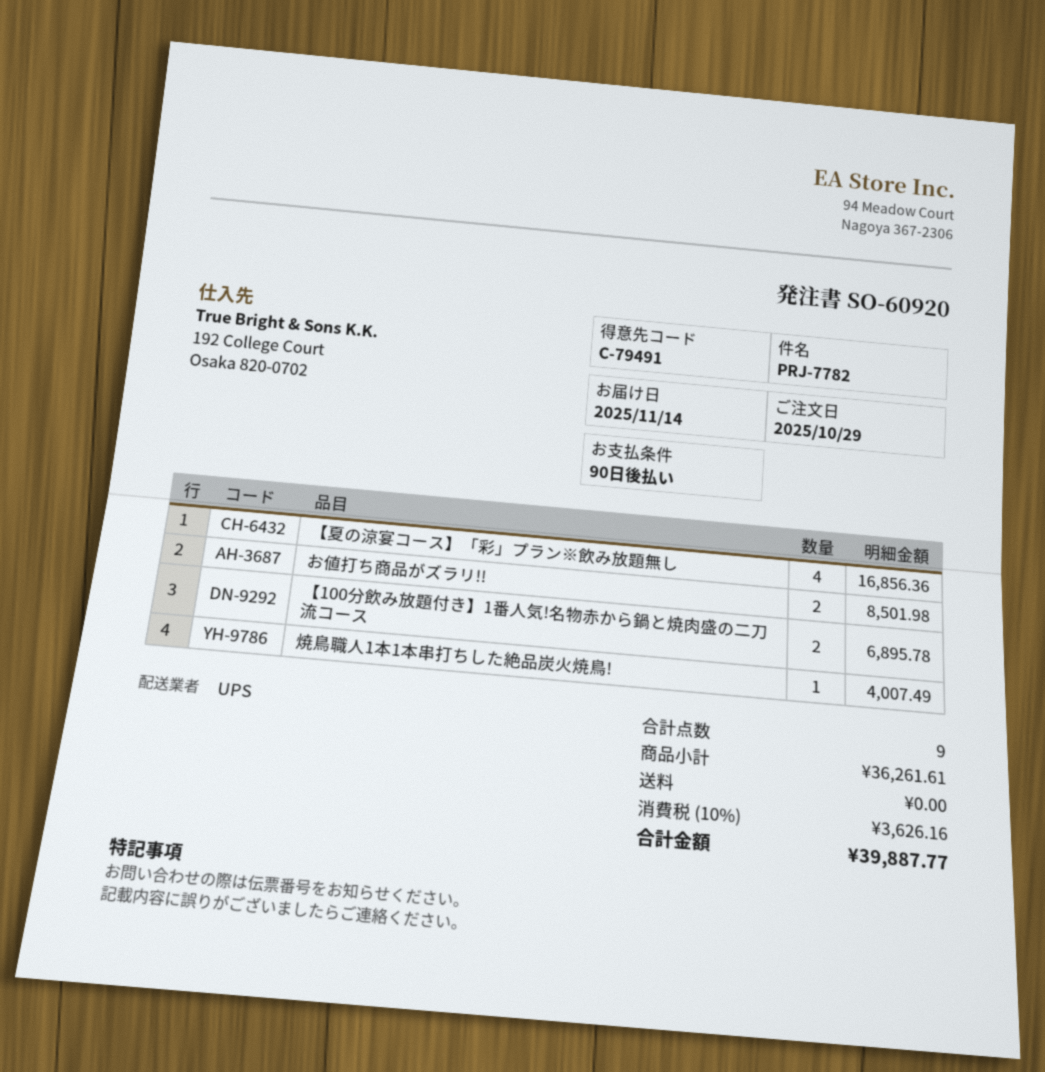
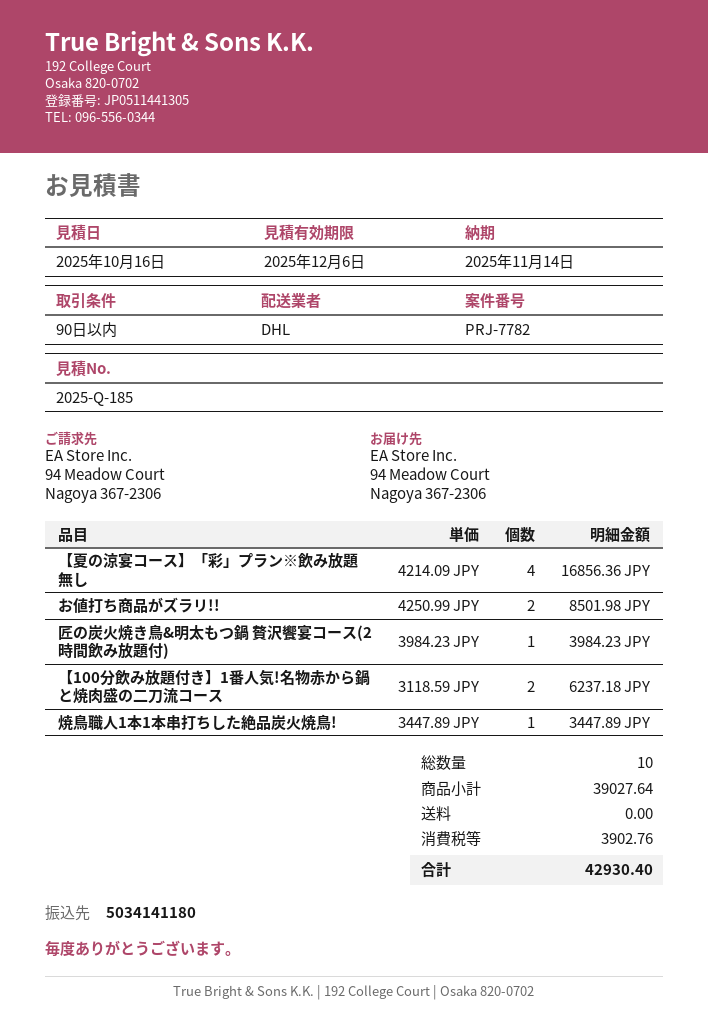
shipping method: UPS -> DHL
【100分飲み放題付き】1番人気!名物赤から鍋と焼肉盛の二刀流コース: 2 for 6895.78 -> 2 for 6237.18
焼鳥職人1本1本串打ちした絶品炭火焼鳥!: 1 for 4007.49 -> 1 for 3447.89
匠の炭火焼き鳥&明太もつ鍋 贅沢饗宴コース(2時間飲み放題付): none -> 1 for 3984.23
total quantity: 9 -> 10
subtotal: 36261.61 -> 39027.64
tax: 3626.16 -> 3902.76
total: 39887.77 -> 42930.40

